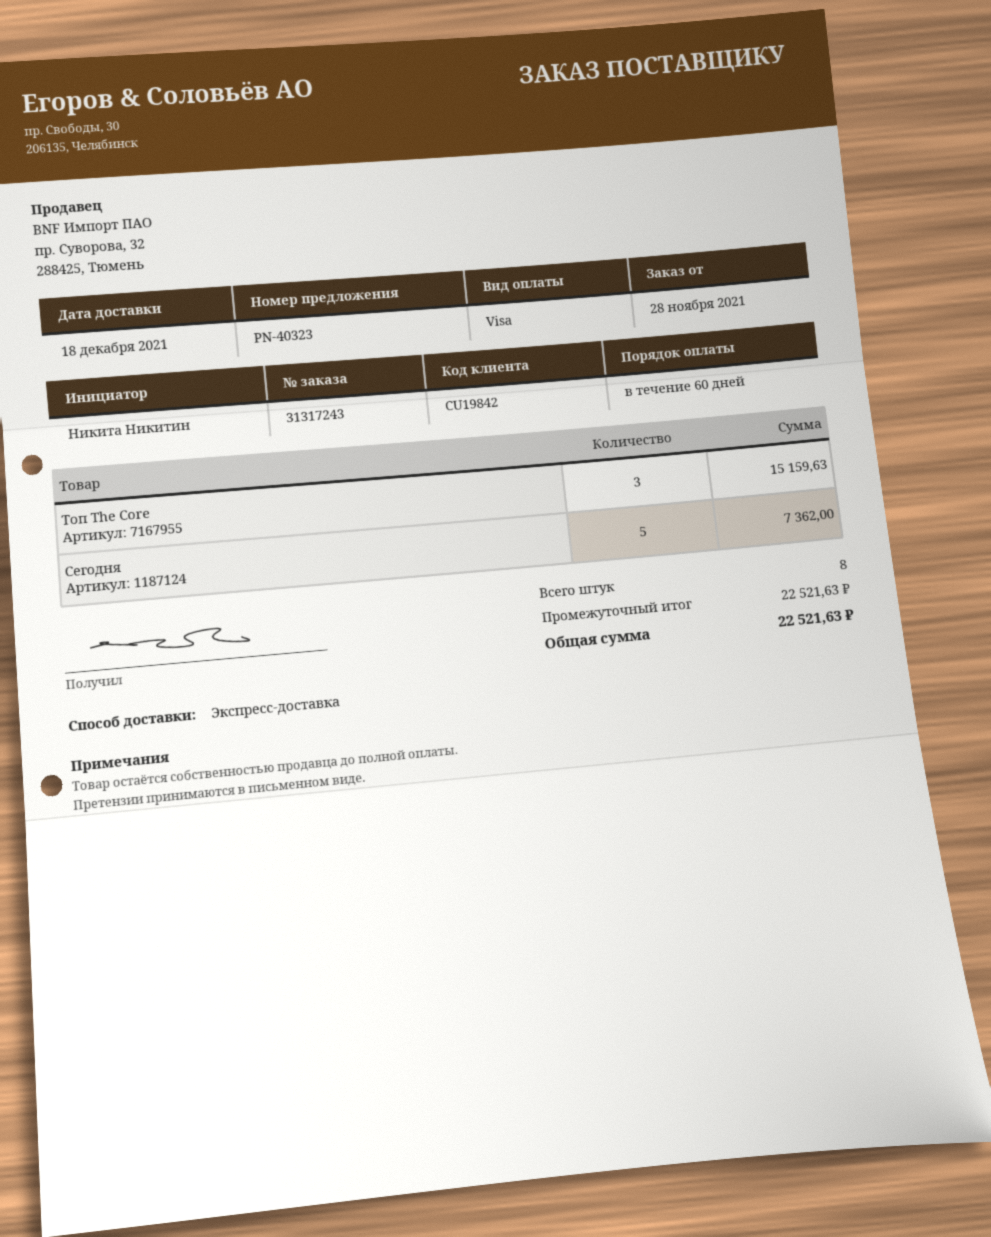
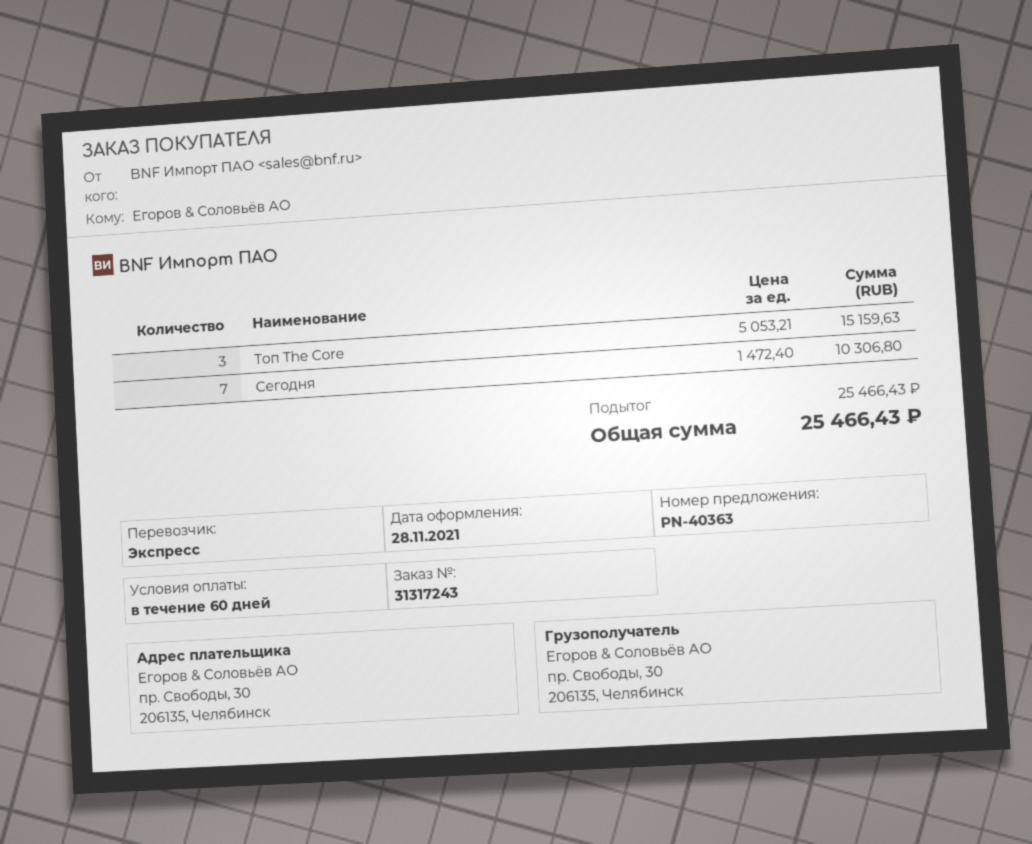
quote number: PN-40323 -> PN-40363
Сегодня: 5 for 7362.00 -> 7 for 10306.80
subtotal: 22521.63 -> 25466.43
total: 22521.63 -> 25466.43

